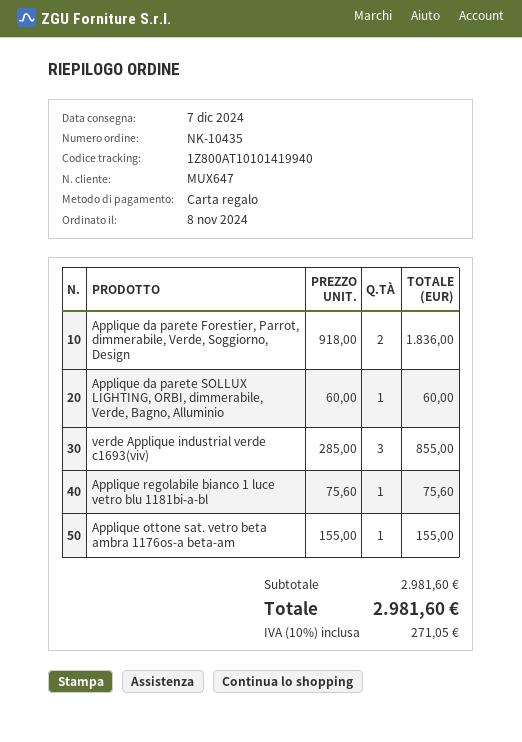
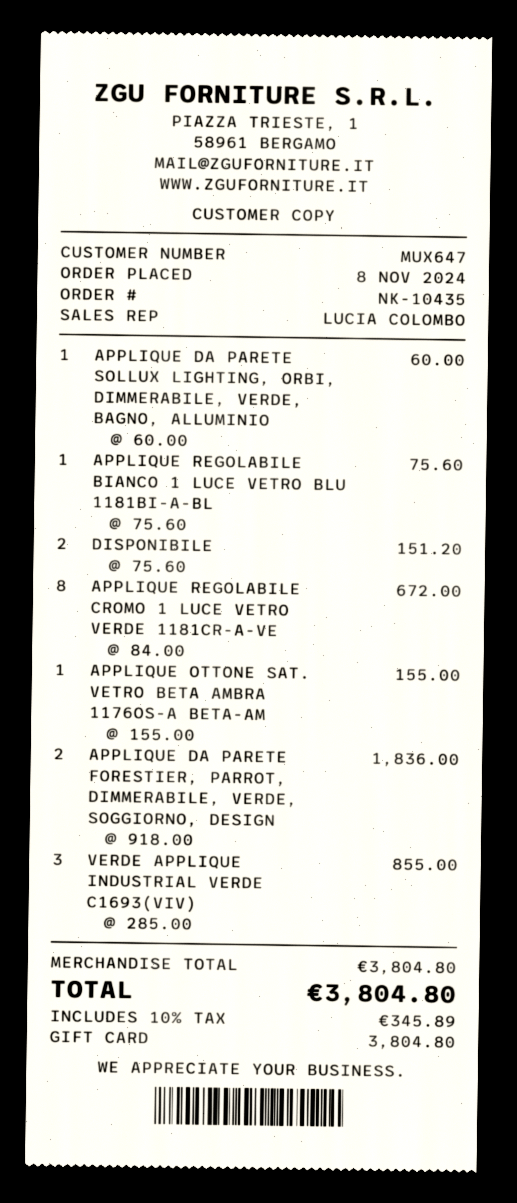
DISPONIBILE: none -> 2 x 75.60 = 151.20
APPLIQUE REGOLABILE CROMO 1 LUCE VETRO VERDE 1181CR-A-VE: none -> 8 x 84.00 = 672.00
subtotal: 2981.60 -> 3804.80
tax: 10% = 271.05 -> 10% = 345.89
total: 2981.60 -> 3804.80

